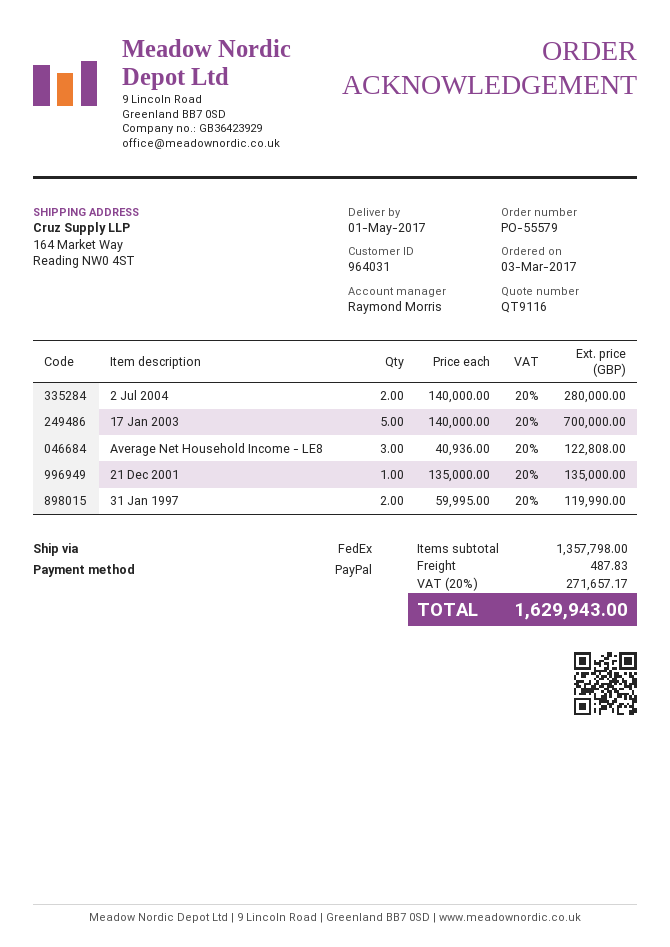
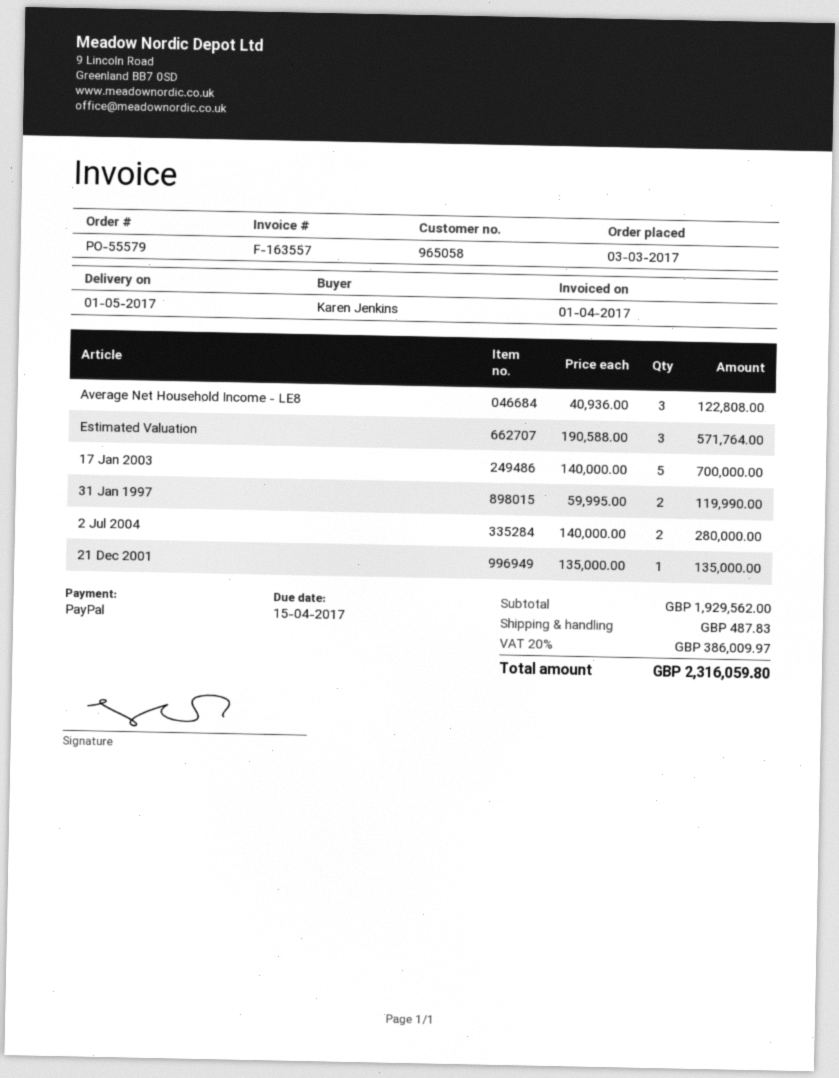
customer number: 964031 -> 965058
Estimated Valuation: none -> 3 x 190588.00 = 571764.00
subtotal: 1357798.00 -> 1929562.00
tax: 20% = 271657.17 -> 20% = 386009.97
total: 1629943.00 -> 2316059.80

